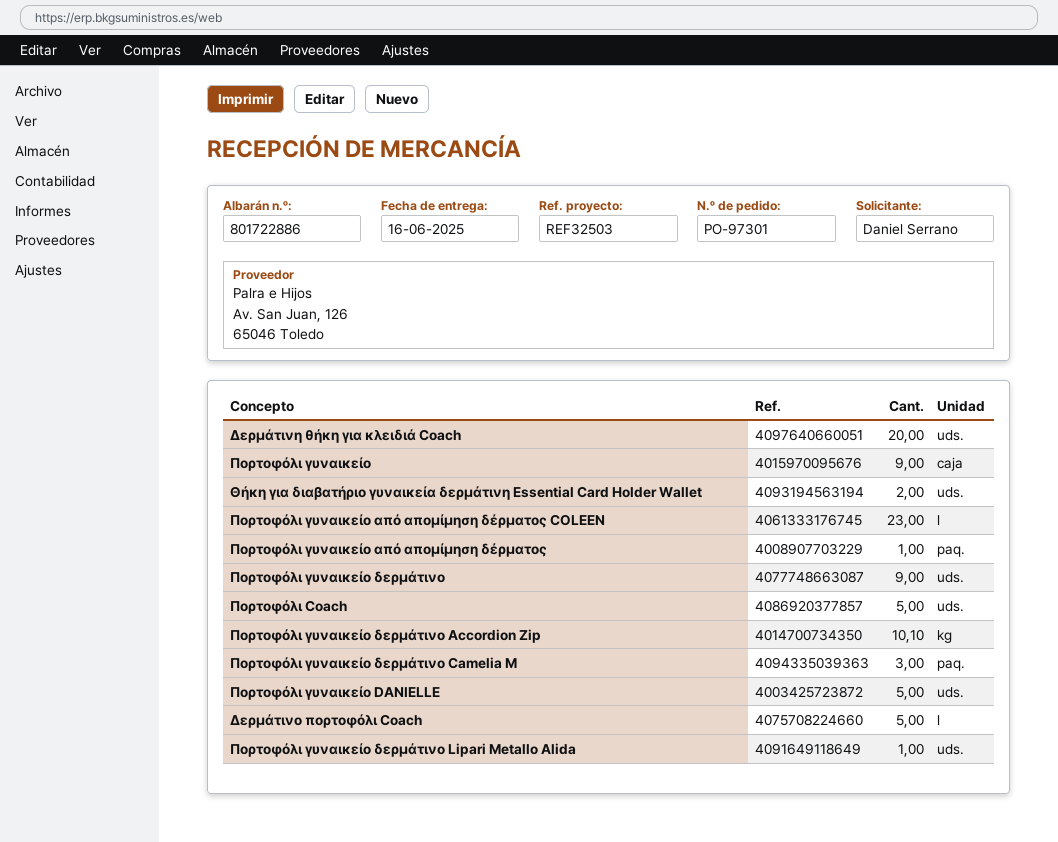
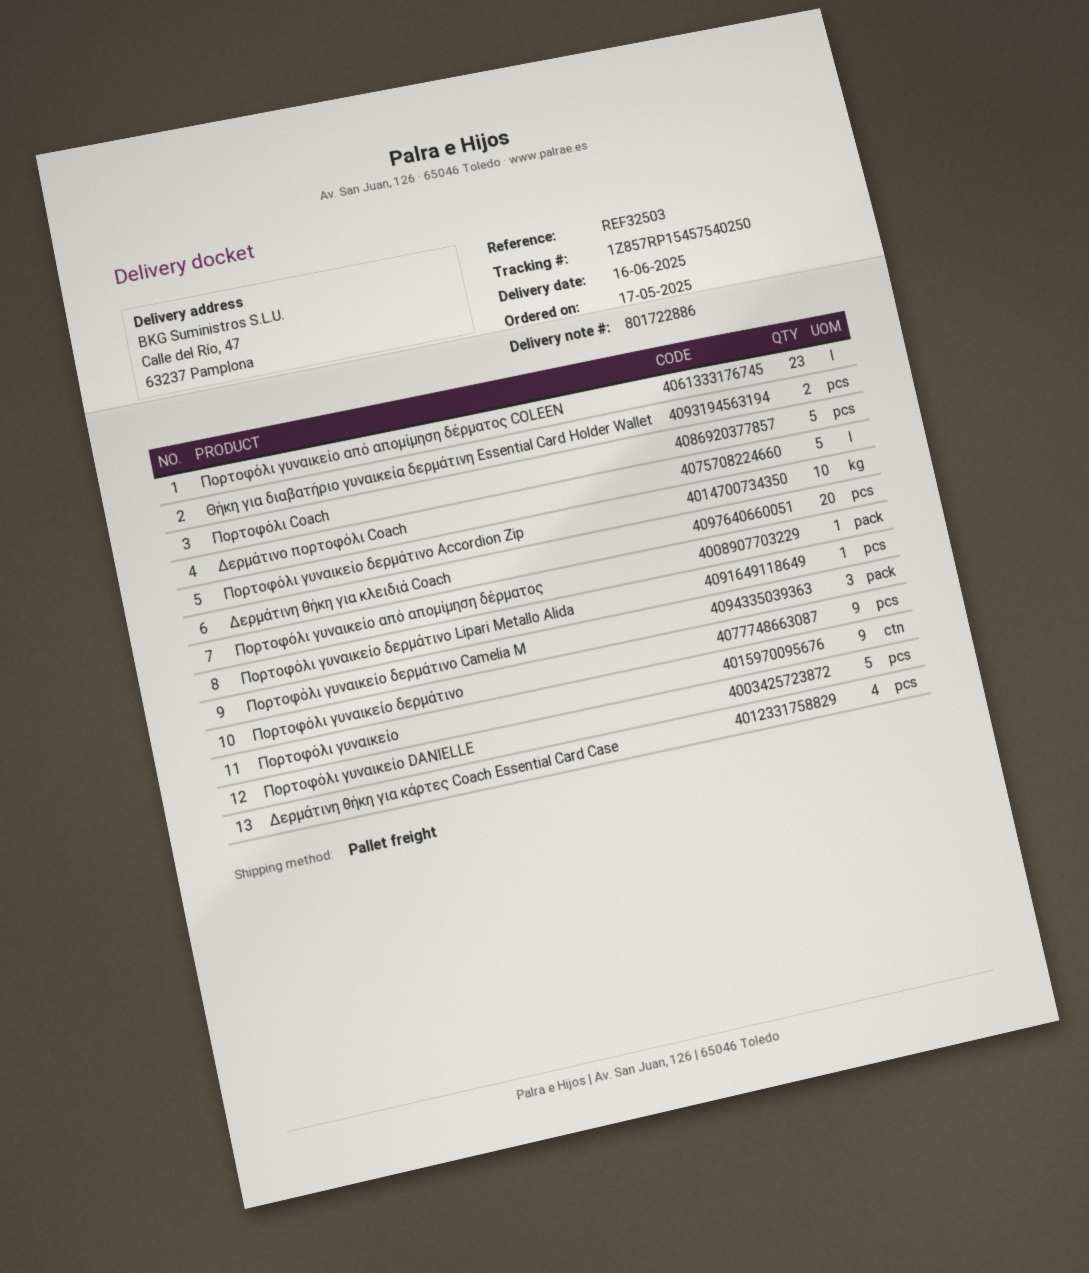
Πορτοφόλι γυναικείο δερμάτινο Accordion Zip: 10.1 -> 10
Δερμάτινη θήκη για κάρτες Coach Essential Card Case: none -> 4

